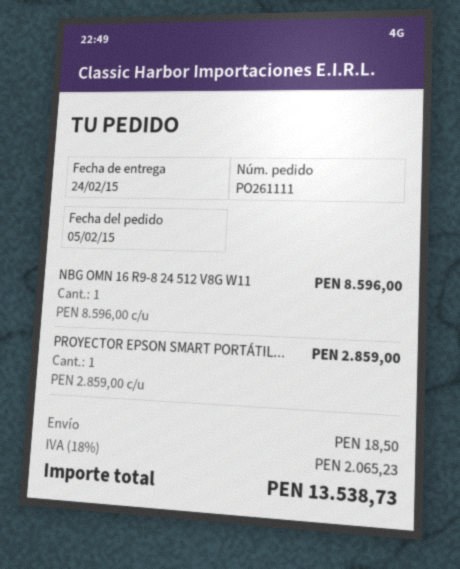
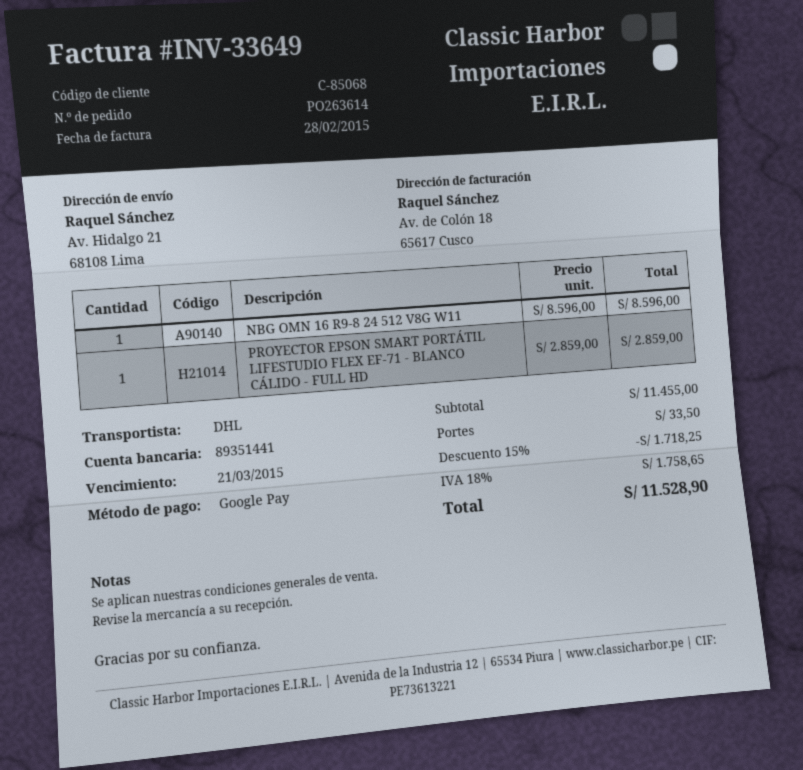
order number: PO261111 -> PO263614
discount: none -> 15% = 1718.25
shipping: 18.50 -> 33.50
tax: 18% = 2065.23 -> 18% = 1758.65
total: 13538.73 -> 11528.90

